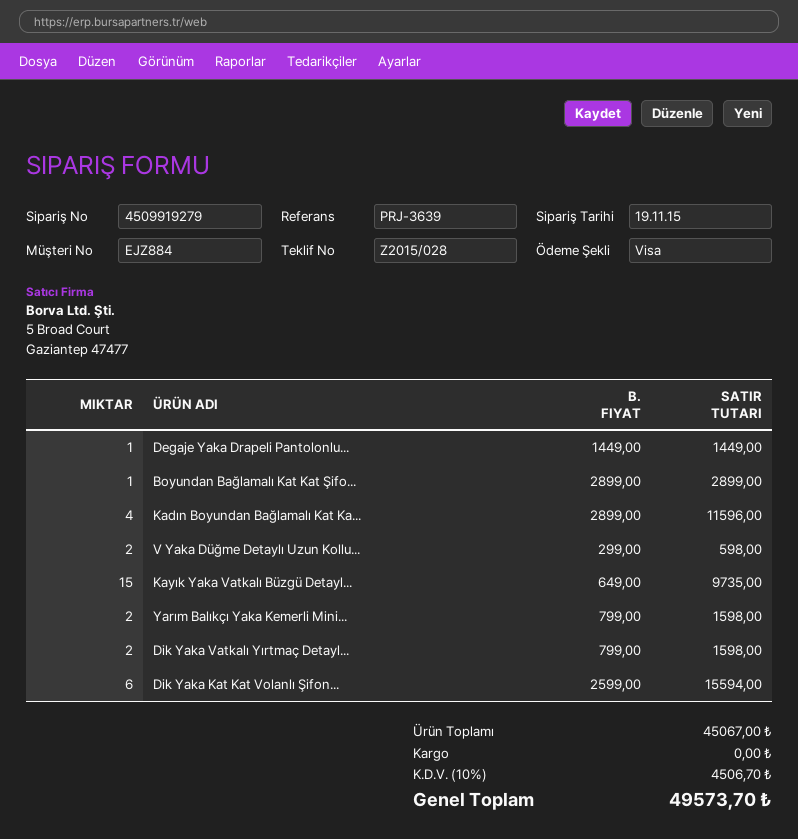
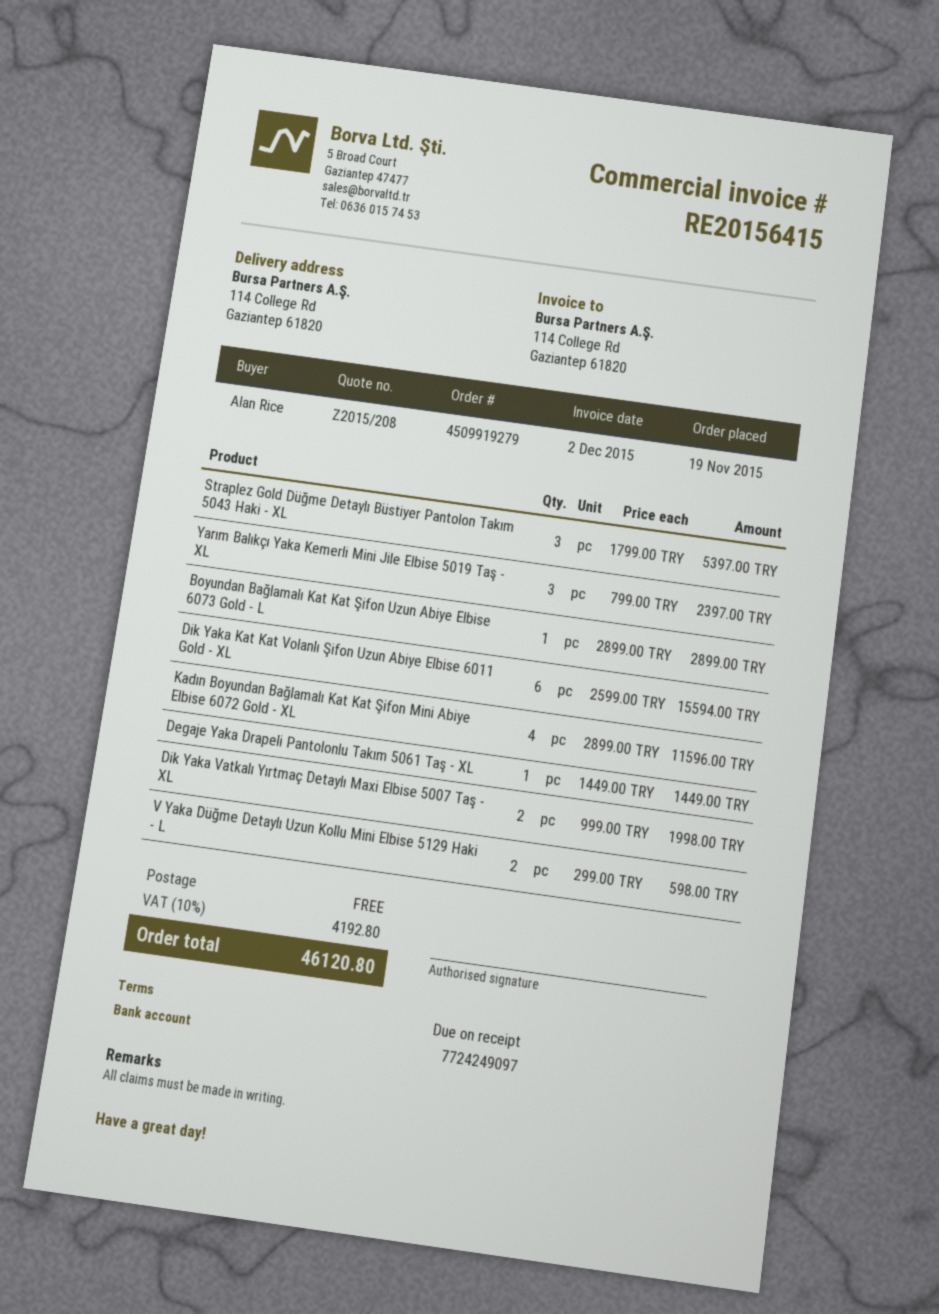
quote number: Z2015/028 -> Z2015/208
Kayık Yaka Vatkalı Büzgü Detayl...: 15 x 649.00 = 9735.00 -> none
Yarım Balıkçı Yaka Kemerli Mini...: 2 x 799.00 = 1598.00 -> 3 x 799.00 = 2397.00
Dik Yaka Vatkalı Yırtmaç Detayl...: 2 x 799.00 = 1598.00 -> 2 x 999.00 = 1998.00
Straplez Gold Düğme Detaylı Büstiyer Pantolon Takım 5043 Haki - XL: none -> 3 x 1799.00 = 5397.00
tax: 10% = 4506.70 -> 10% = 4192.80
total: 49573.70 -> 46120.80

